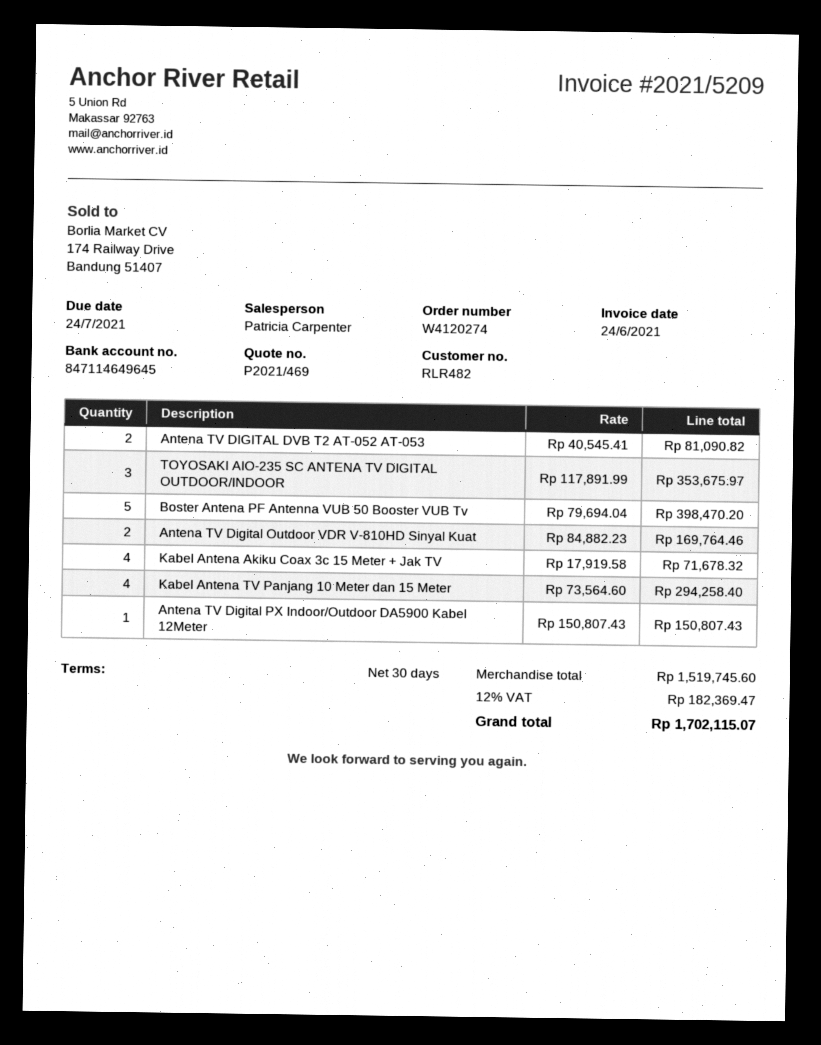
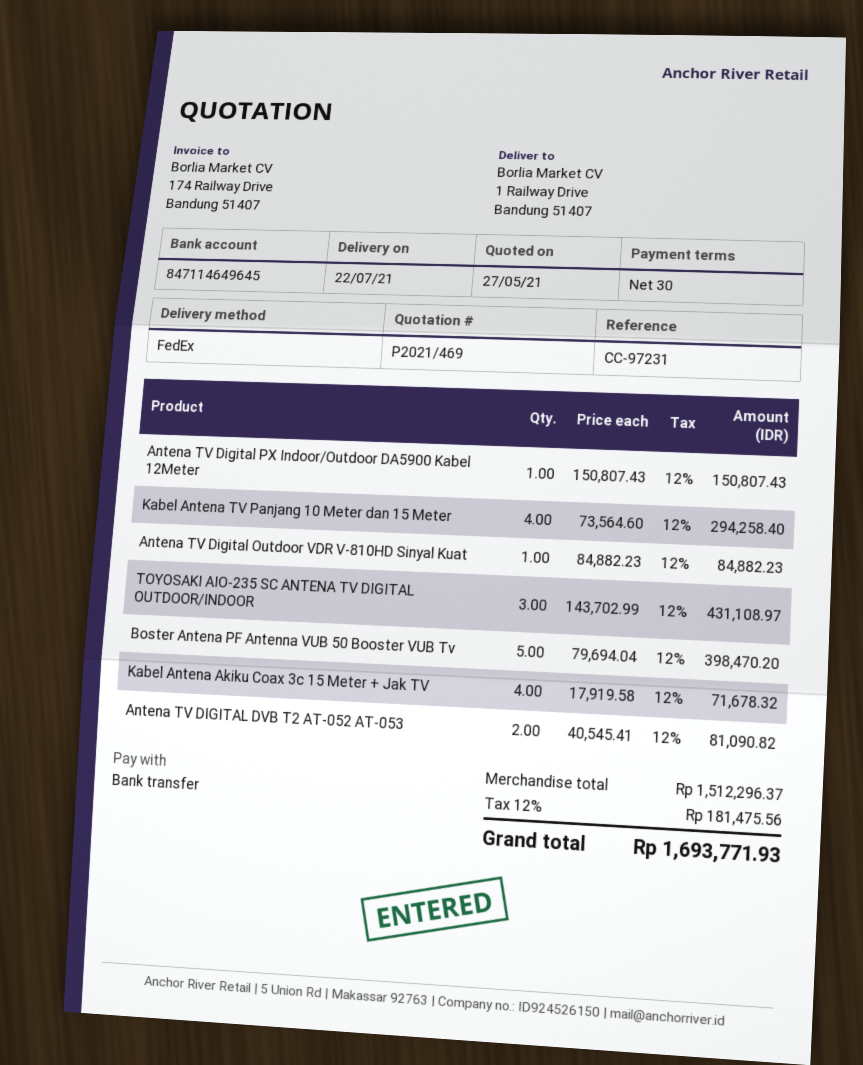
TOYOSAKI AIO-235 SC ANTENA TV DIGITAL OUTDOOR/INDOOR: 3 x 117891.99 = 353675.97 -> 3 x 143702.99 = 431108.97
Antena TV Digital Outdoor VDR V-810HD Sinyal Kuat: 2 x 84882.23 = 169764.46 -> 1 x 84882.23 = 84882.23
subtotal: 1519745.60 -> 1512296.37
tax: 12% = 182369.47 -> 12% = 181475.56
total: 1702115.07 -> 1693771.93

